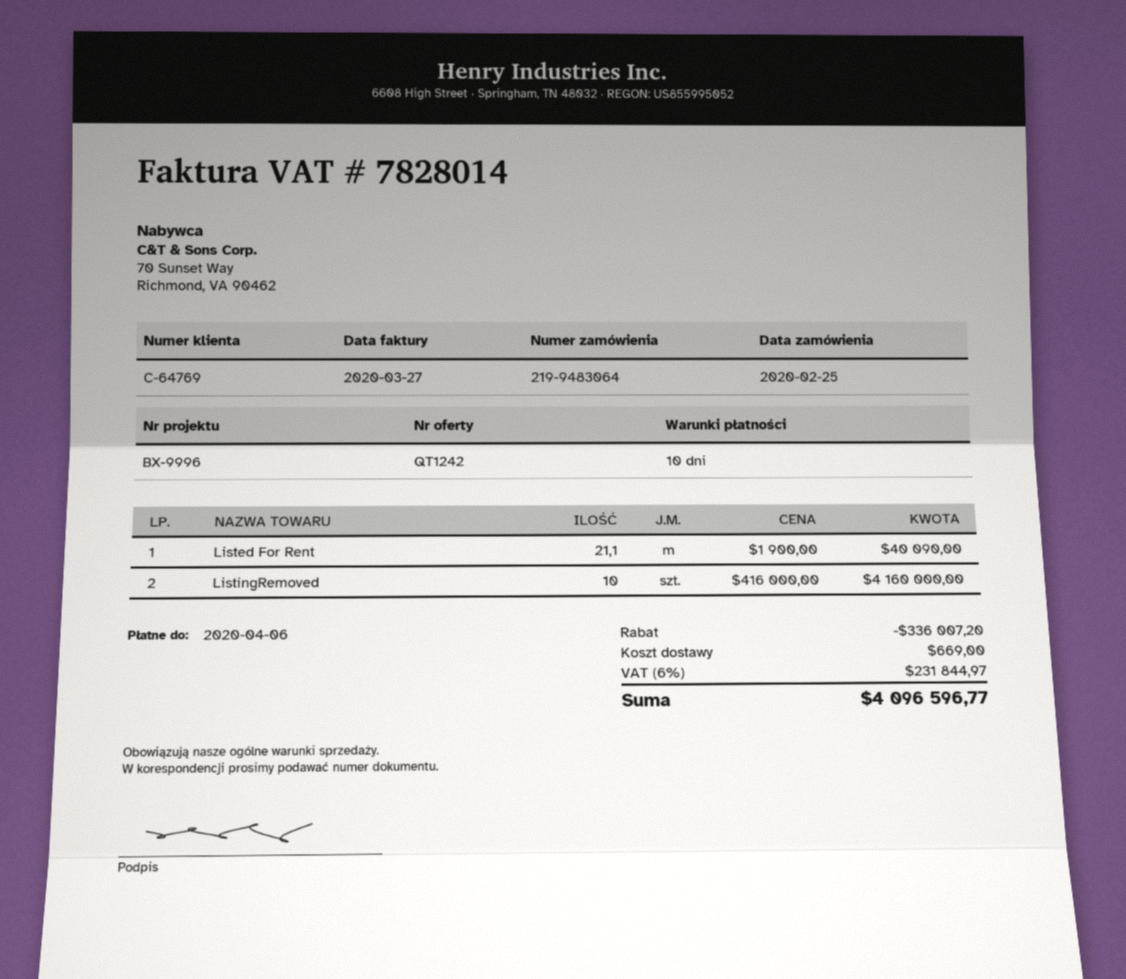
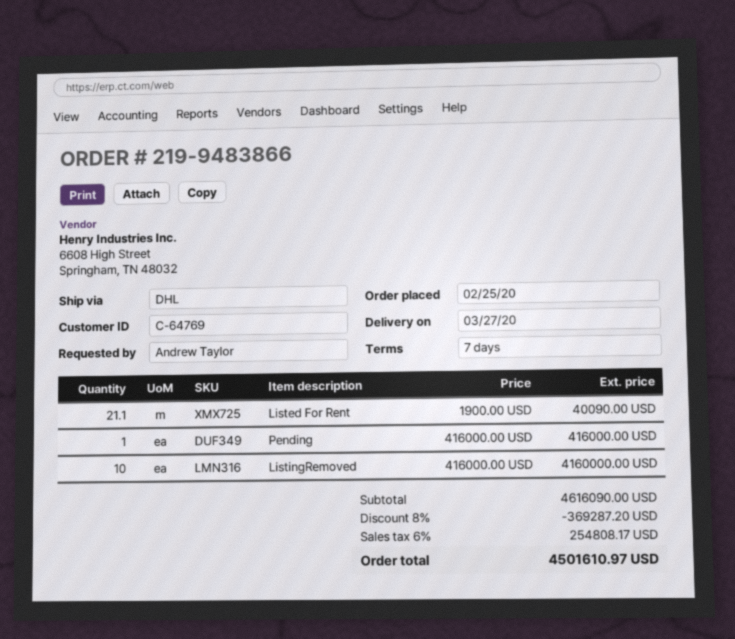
order number: 219-9483064 -> 219-9483866
payment terms: 10 days -> 7 days
Pending: none -> 1 x 416000.00 = 416000.00
discount: 336007.20 -> 369287.20
shipping: 669.00 -> none
tax: 6% = 231844.97 -> 6% = 254808.17
total: 4096596.77 -> 4501610.97

